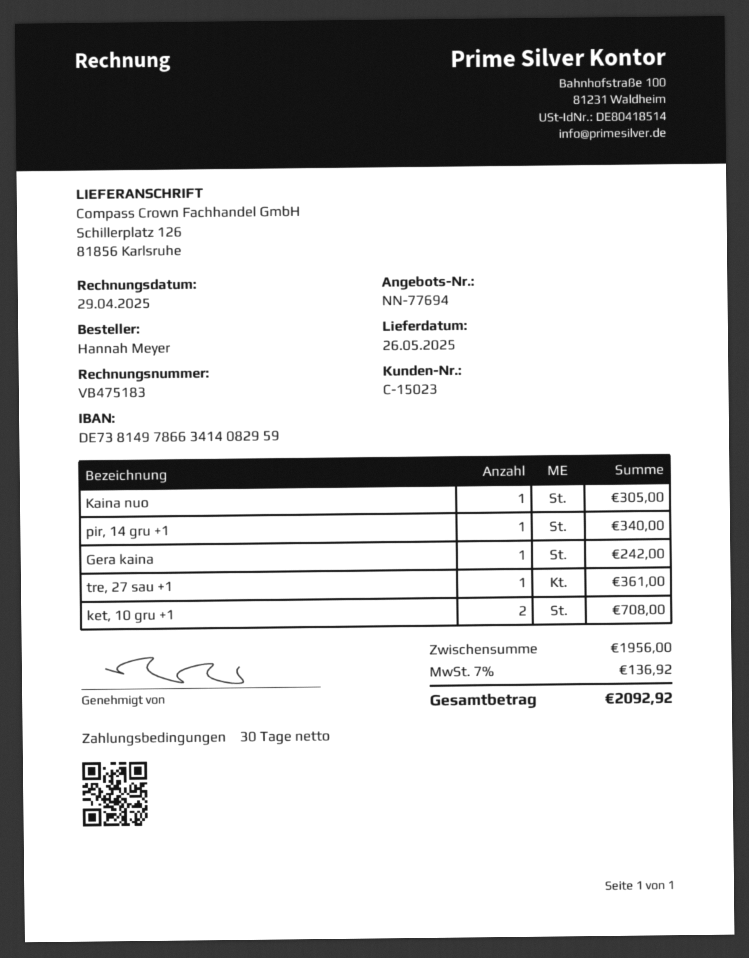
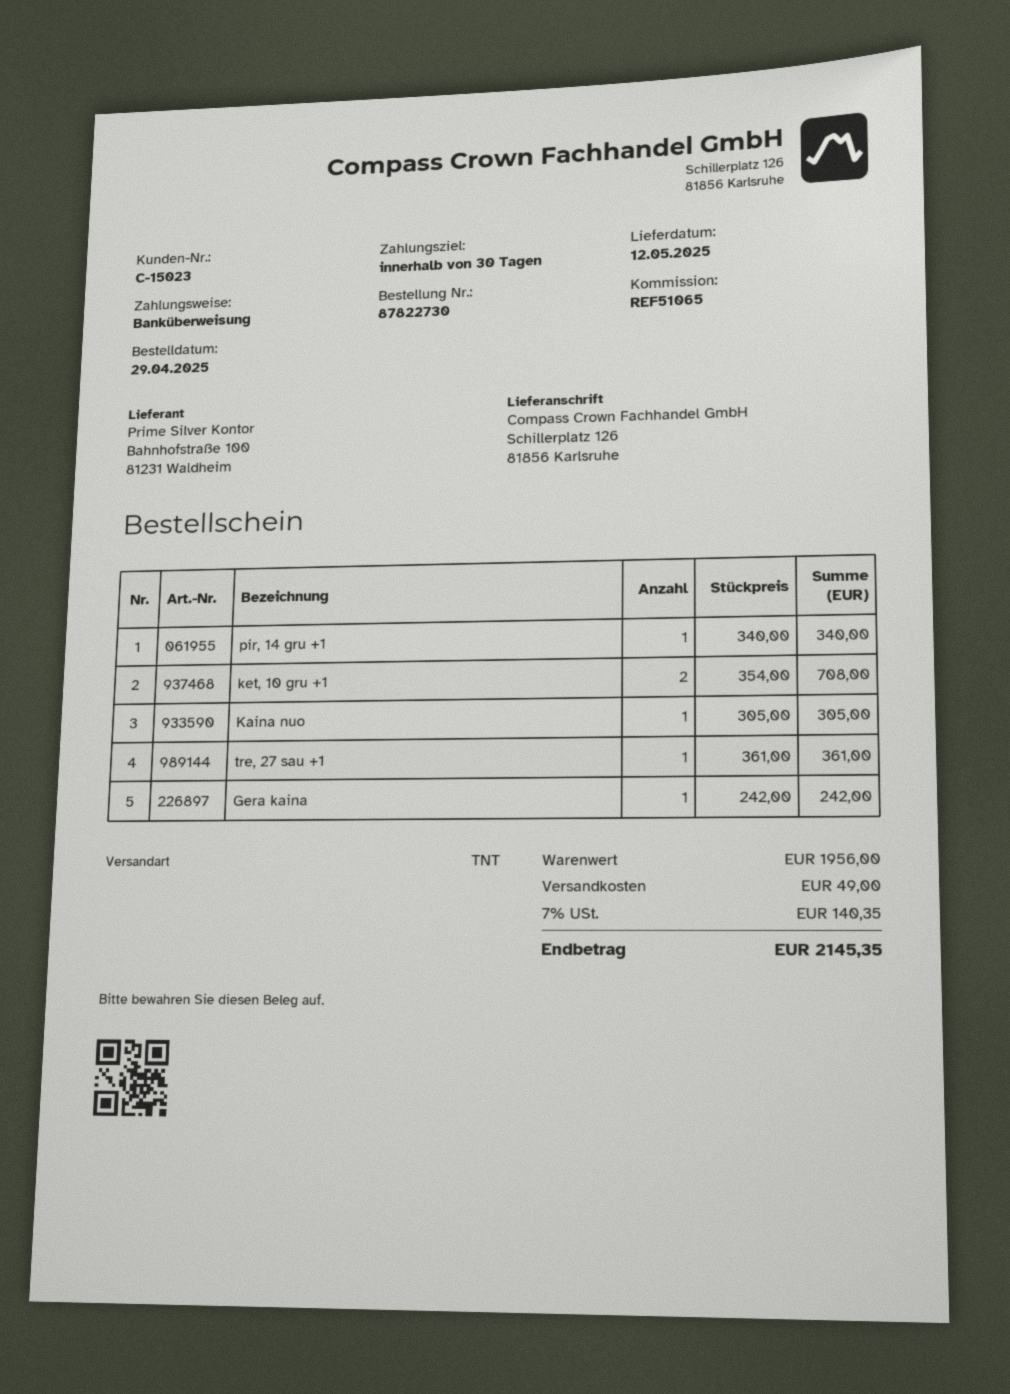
delivery date: 2025-05-26 -> 2025-05-12
shipping: none -> 49.00
tax: 7% = 136.92 -> 7% = 140.35
total: 2092.92 -> 2145.35

